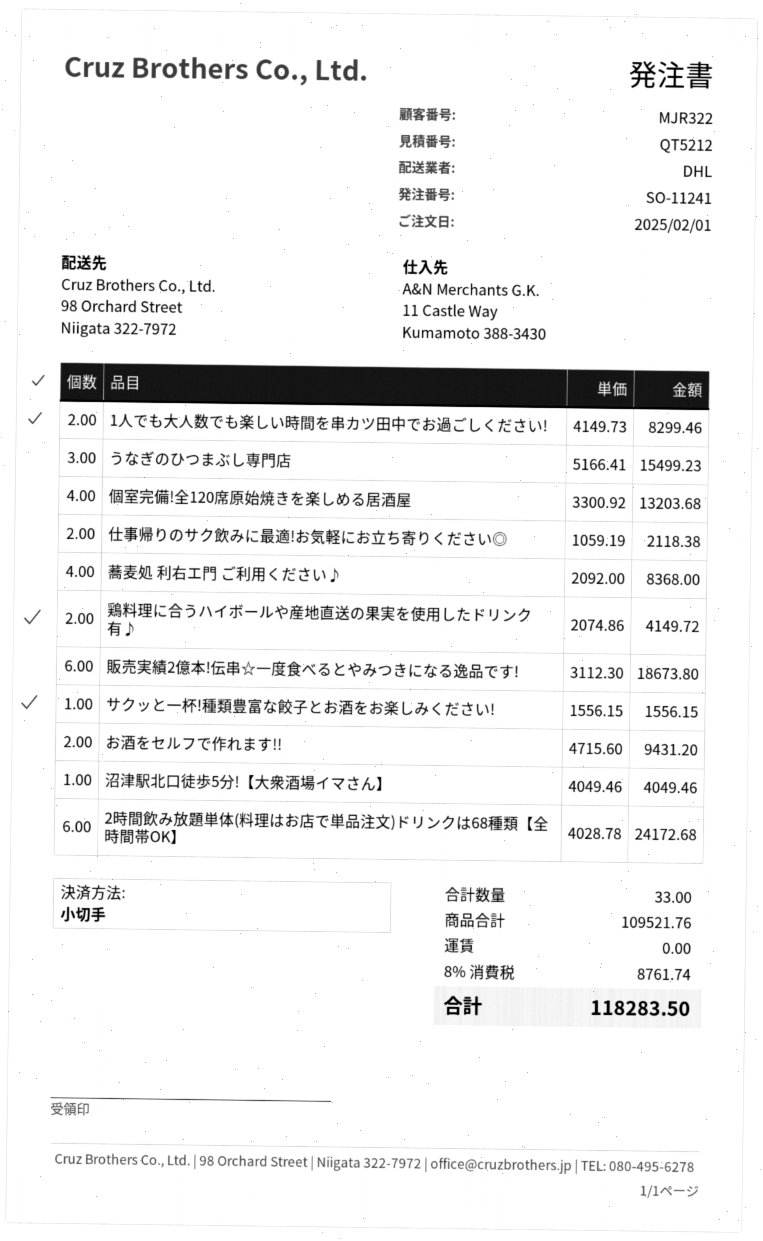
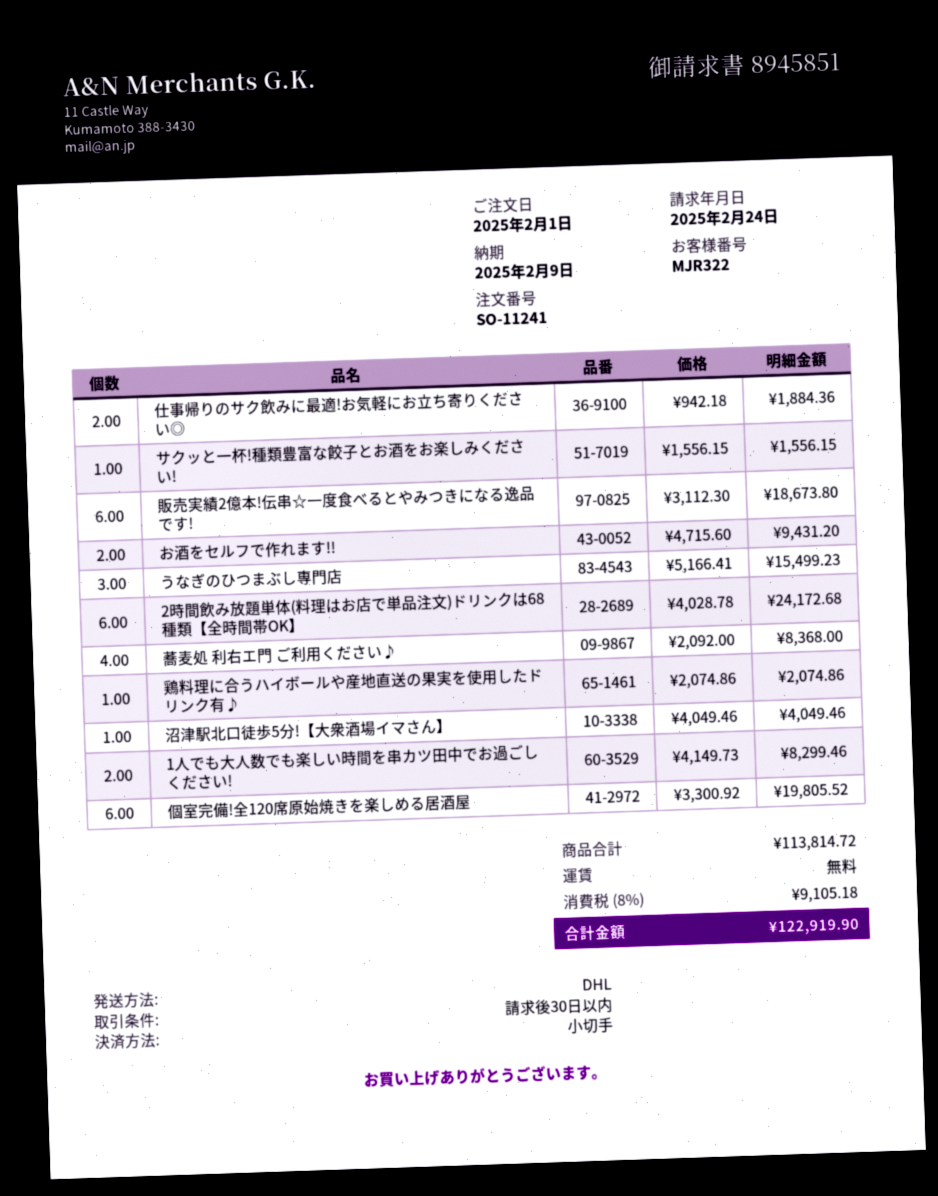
個室完備!全120席原始焼きを楽しめる居酒屋: 4 x 3300.92 = 13203.68 -> 6 x 3300.92 = 19805.52
仕事帰りのサク飲みに最適!お気軽にお立ち寄りください◎: 2 x 1059.19 = 2118.38 -> 2 x 942.18 = 1884.36
鶏料理に合うハイボールや産地直送の果実を使用したドリンク有♪: 2 x 2074.86 = 4149.72 -> 1 x 2074.86 = 2074.86
subtotal: 109521.76 -> 113814.72
tax: 8% = 8761.74 -> 8% = 9105.18
total: 118283.50 -> 122919.90

